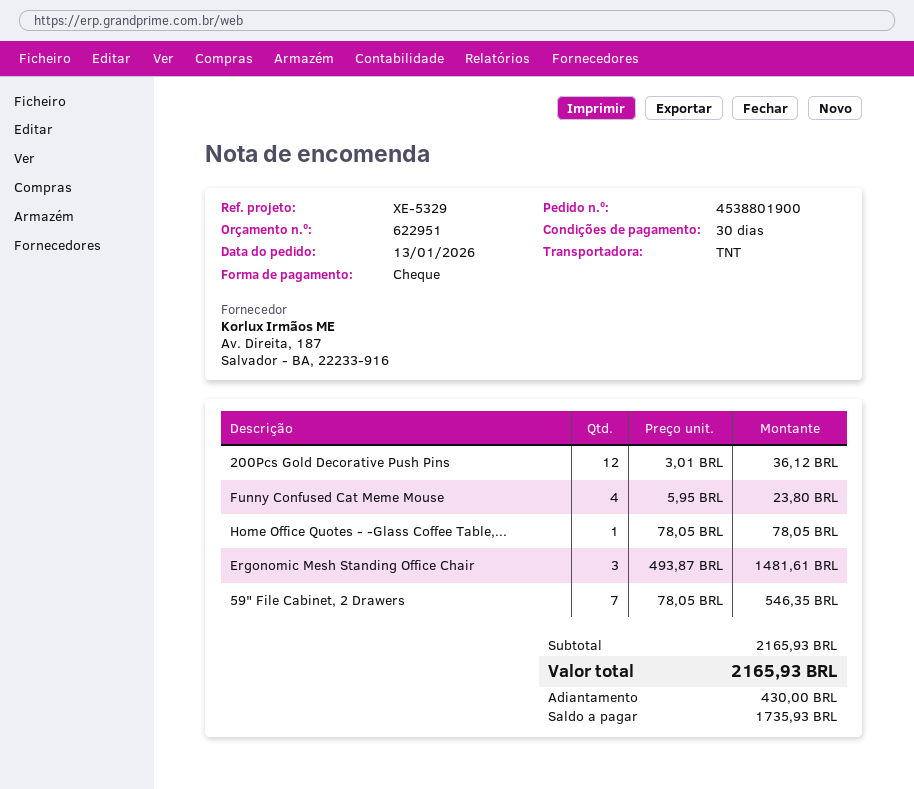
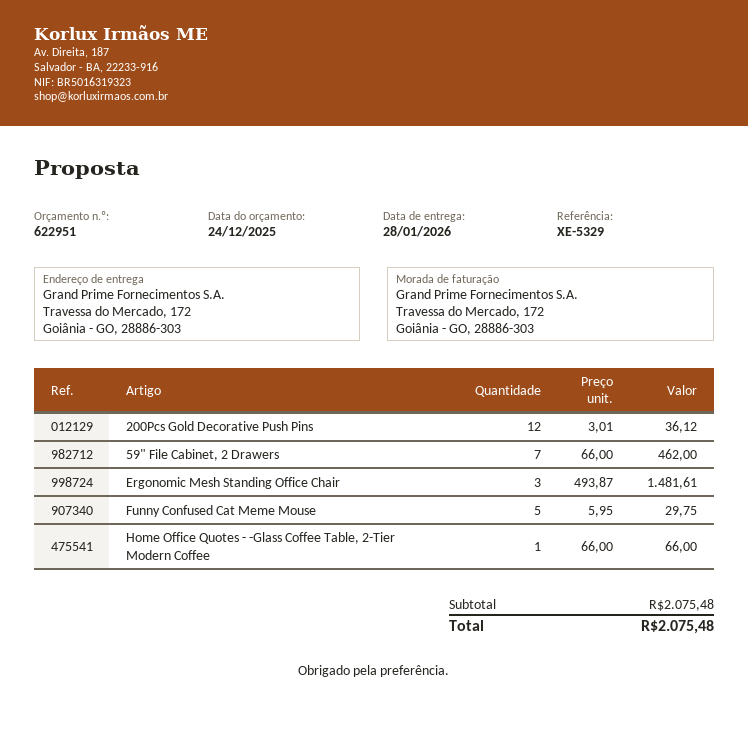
Funny Confused Cat Meme Mouse: 4 x 5.95 = 23.80 -> 5 x 5.95 = 29.75
Home Office Quotes - -Glass Coffee Table,...: 1 x 78.05 = 78.05 -> 1 x 66.00 = 66.00
59" File Cabinet, 2 Drawers: 7 x 78.05 = 546.35 -> 7 x 66.00 = 462.00
subtotal: 2165.93 -> 2075.48
total: 2165.93 -> 2075.48

